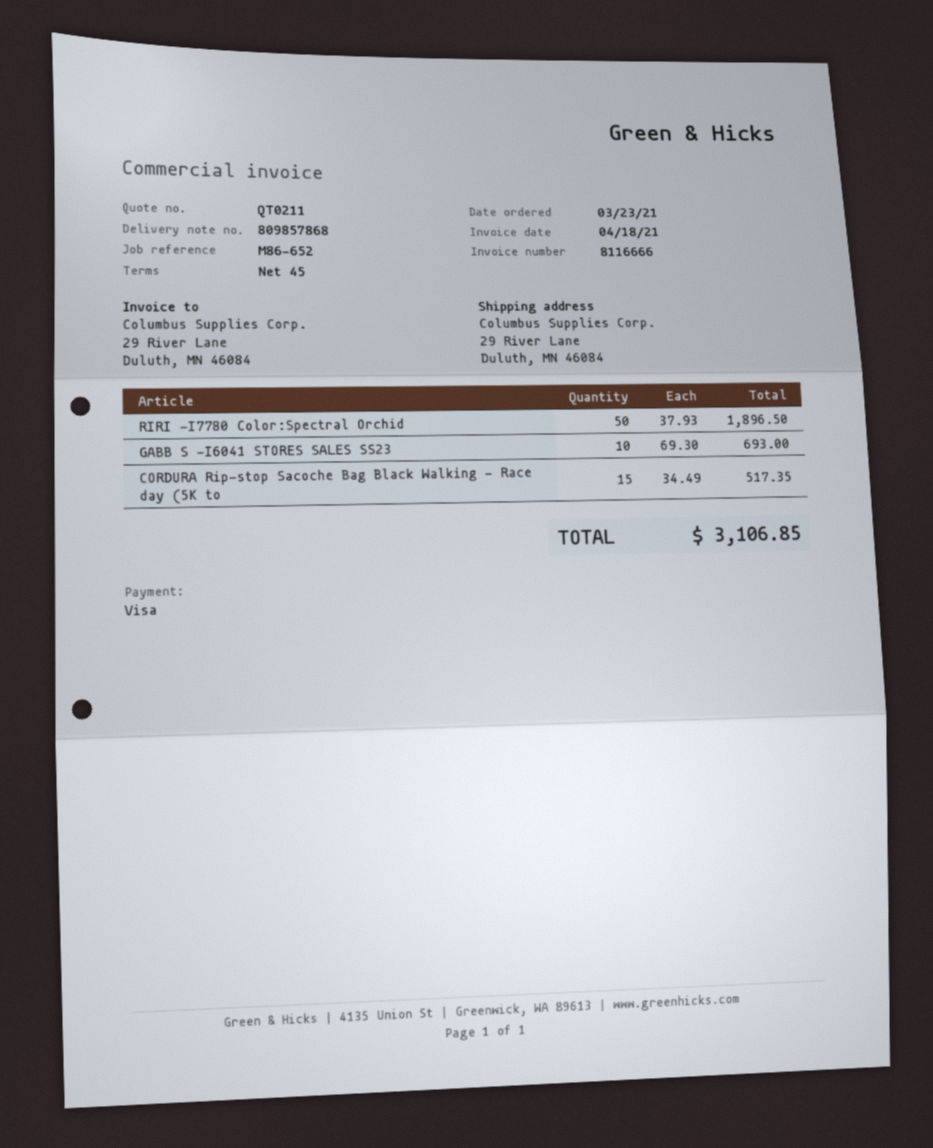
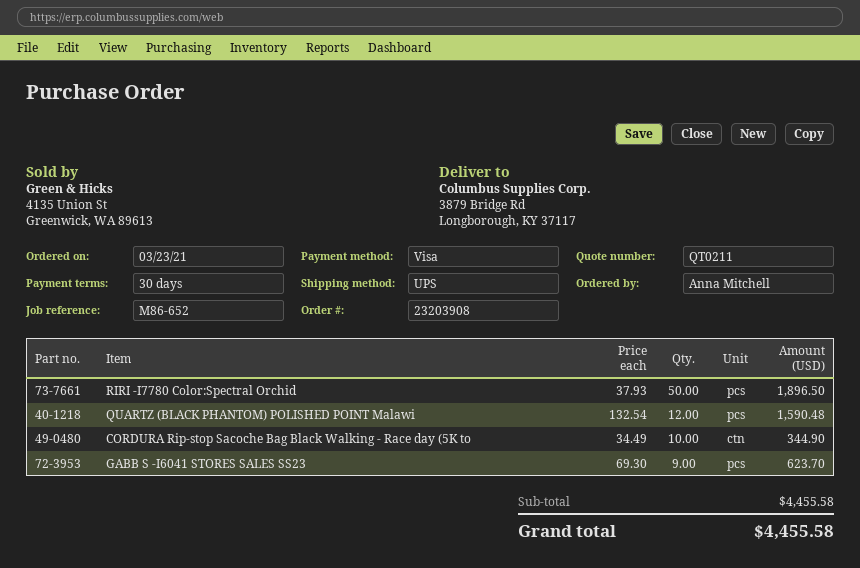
payment terms: 45 days -> 30 days
ship to: 29 River Lane, Duluth, MN 46084 -> 3879 Bridge Rd, Longborough, KY 37117
GABB S -I6041 STORES SALES SS23: 10 x 69.30 = 693.00 -> 9 x 69.30 = 623.70
CORDURA Rip-stop Sacoche Bag Black Walking - Race day (5K to: 15 x 34.49 = 517.35 -> 10 x 34.49 = 344.90
QUARTZ (BLACK PHANTOM) POLISHED POINT Malawi: none -> 12 x 132.54 = 1590.48
total: 3106.85 -> 4455.58

